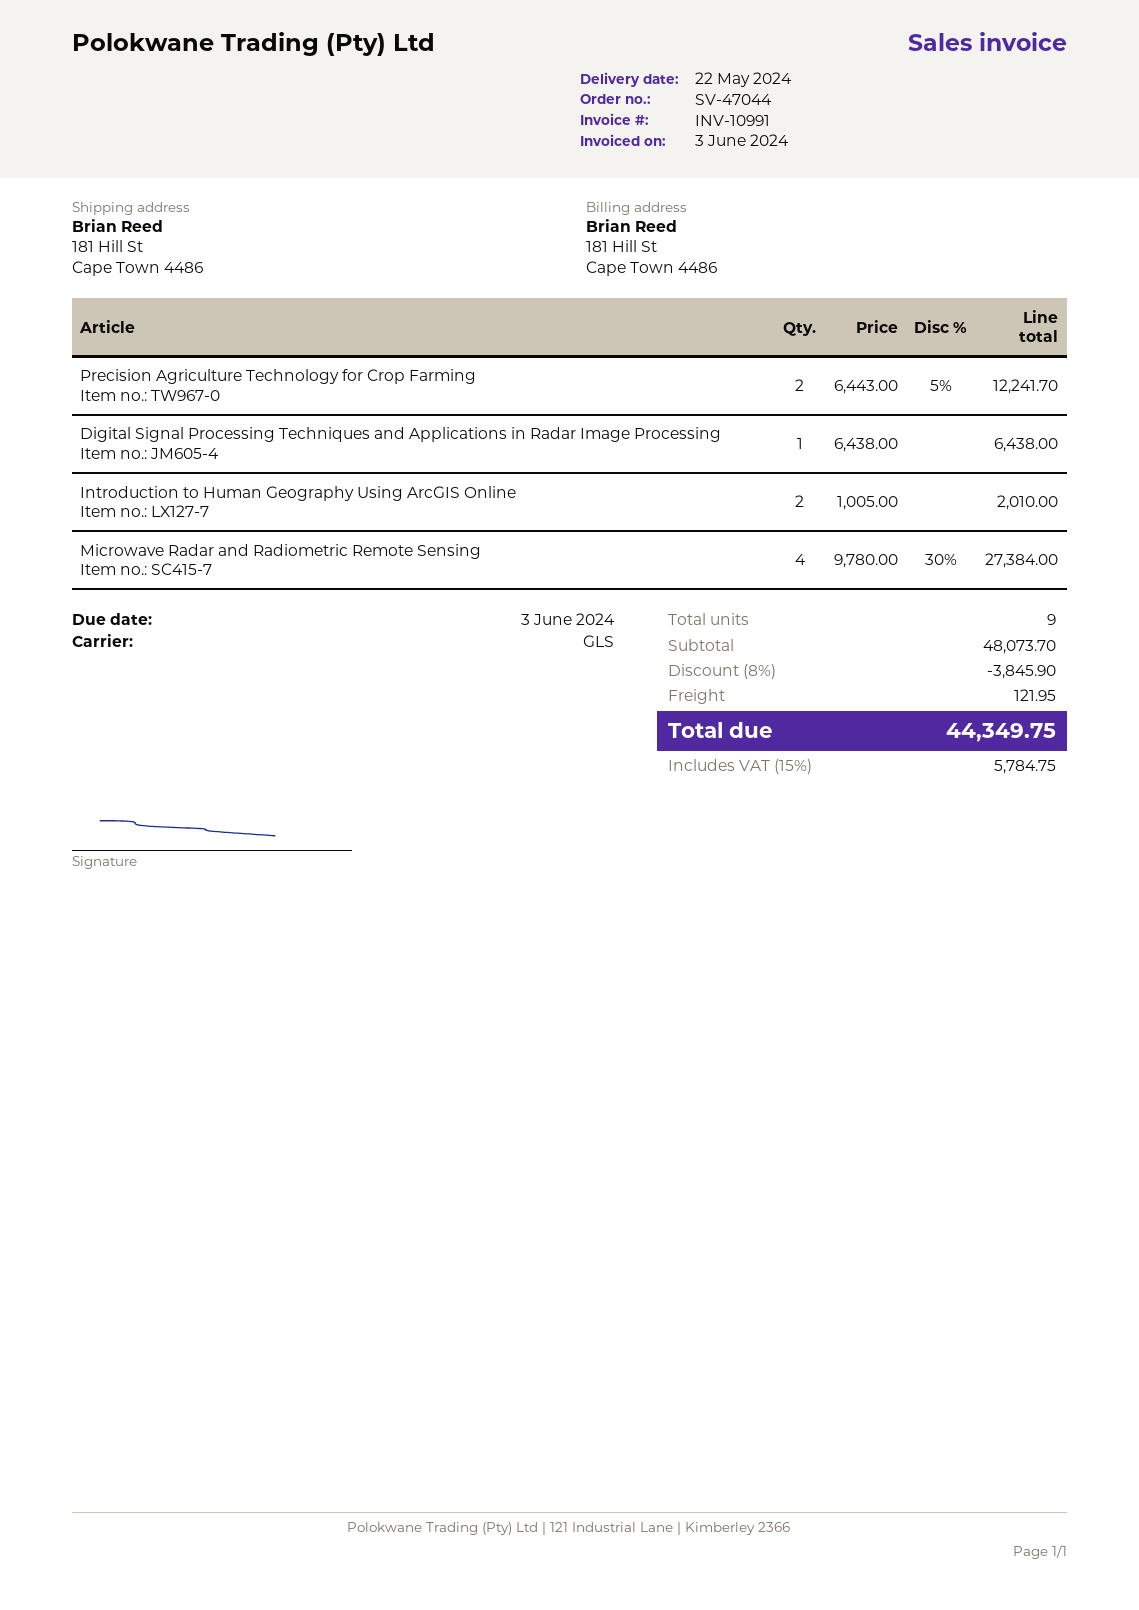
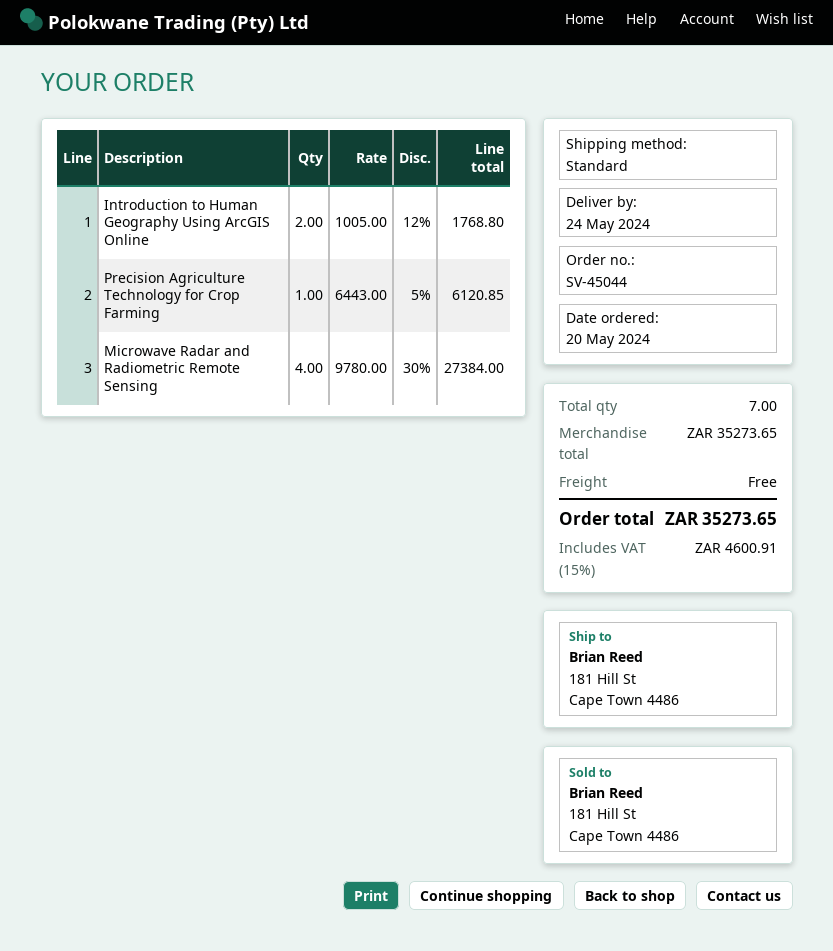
order number: SV-47044 -> SV-45044
delivery date: 2024-05-22 -> 2024-05-24
shipping method: GLS -> standard
Precision Agriculture Technology for Crop Farming: 2 x 6443.00 - 5% = 12241.70 -> 1 x 6443.00 - 5% = 6120.85
Digital Signal Processing Techniques and Applications in Radar Image Processing: 1 x 6438.00 = 6438.00 -> none
Introduction to Human Geography Using ArcGIS Online: 2 x 1005.00 = 2010.00 -> 2 x 1005.00 - 12% = 1768.80
total quantity: 9 -> 7
subtotal: 48073.70 -> 35273.65
discount: 8% = 3845.90 -> none
shipping: 121.95 -> 0.00
tax: 15% = 5784.75 -> 15% = 4600.91
total: 44349.75 -> 35273.65

